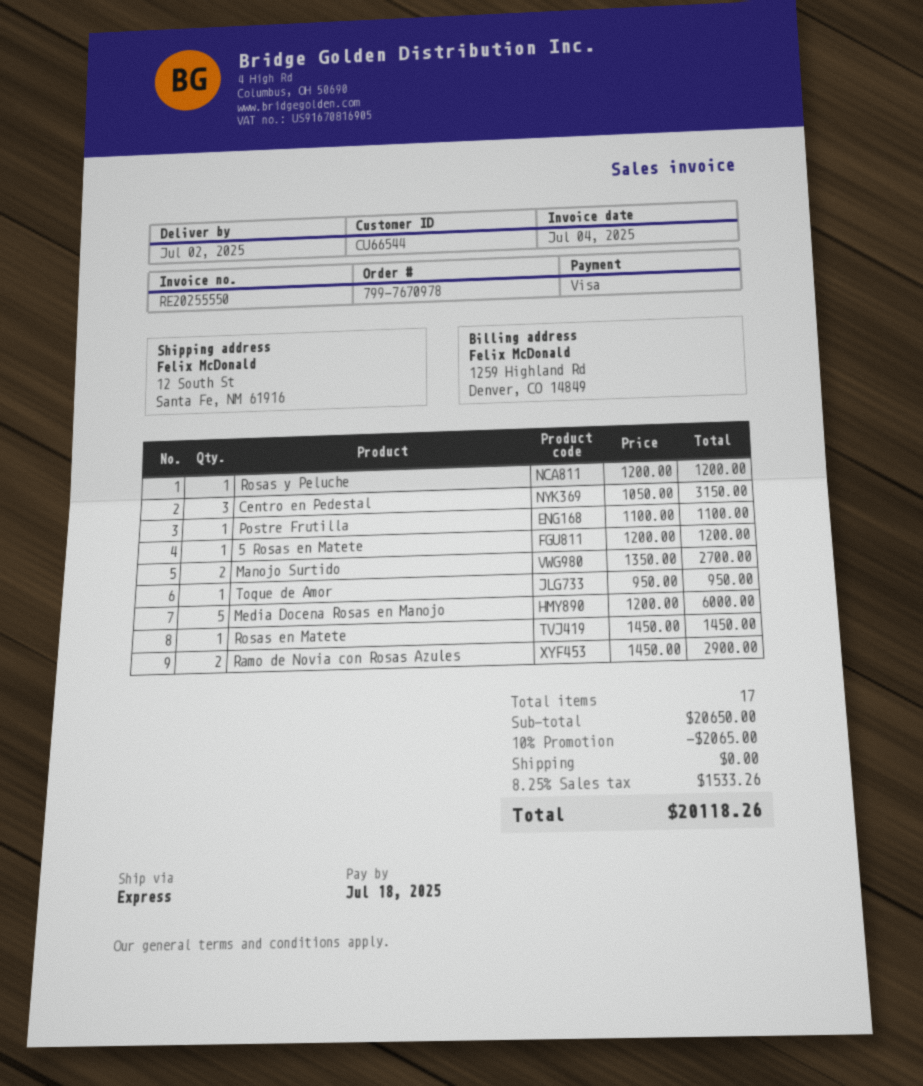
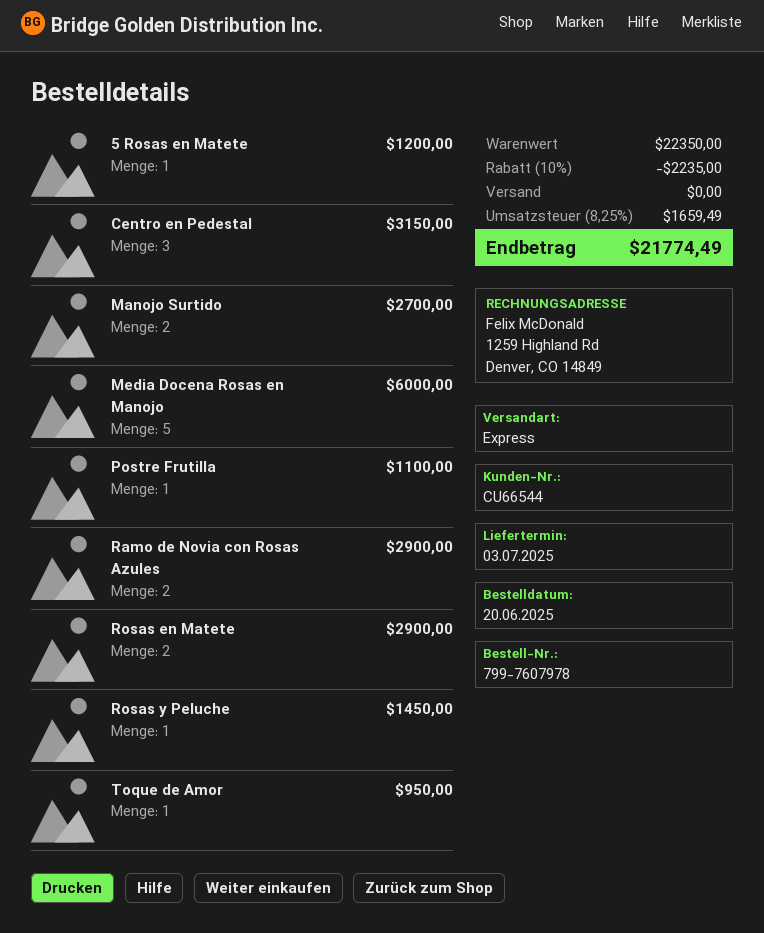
order number: 799-7670978 -> 799-7607978
delivery date: 2025-07-02 -> 2025-07-03
Rosas y Peluche: 1 for 1200.00 -> 1 for 1450.00
Rosas en Matete: 1 for 1450.00 -> 2 for 2900.00
subtotal: 20650.00 -> 22350.00
discount: 10% = 2065.00 -> 10% = 2235.00
tax: 8.25% = 1533.26 -> 8.25% = 1659.49
total: 20118.26 -> 21774.49

